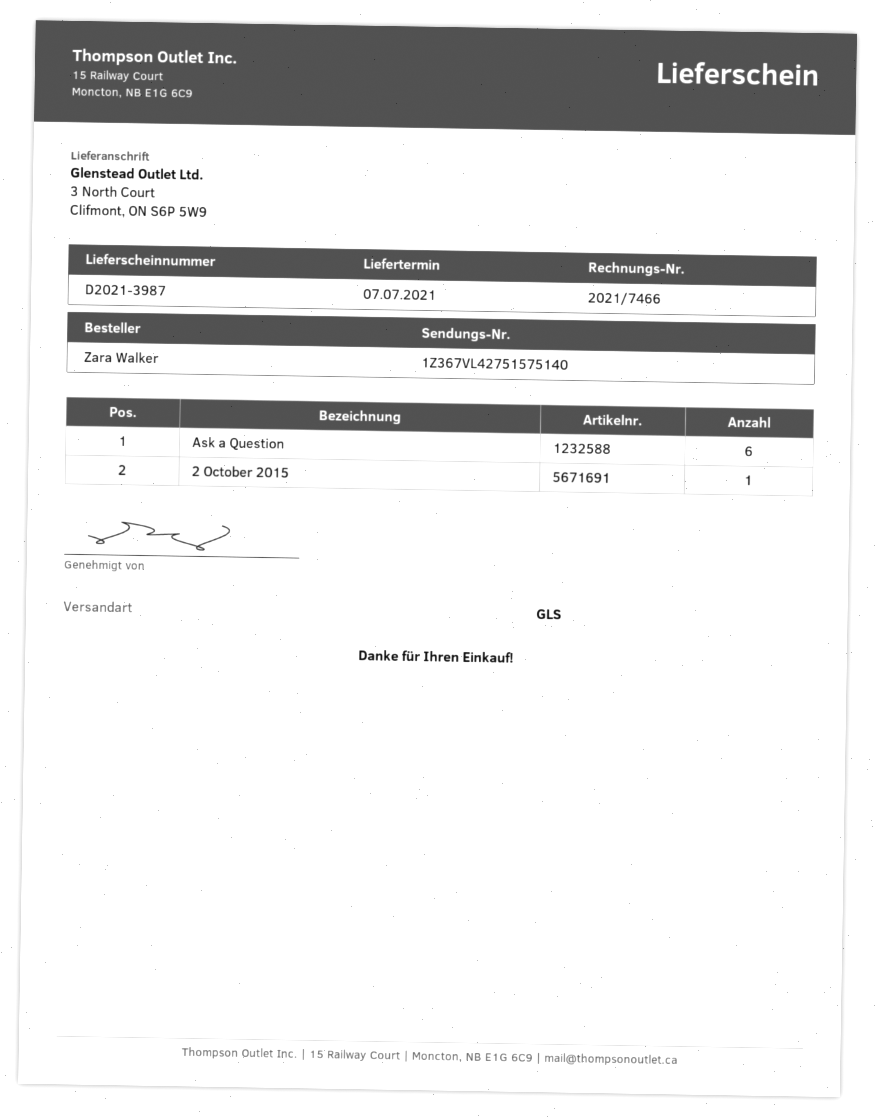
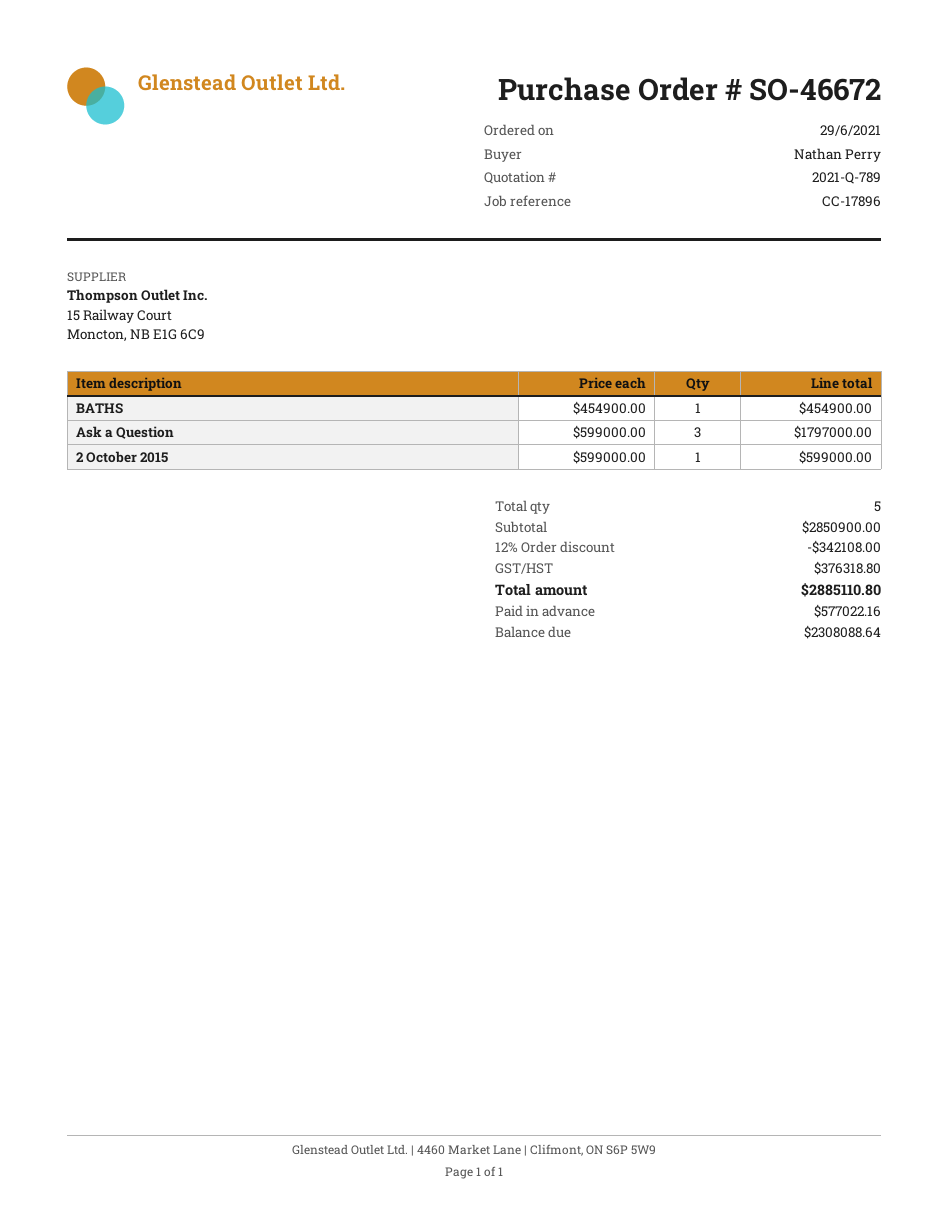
ordered by: Zara Walker -> Nathan Perry
Ask a Question: 6 -> 3
BATHS: none -> 1

